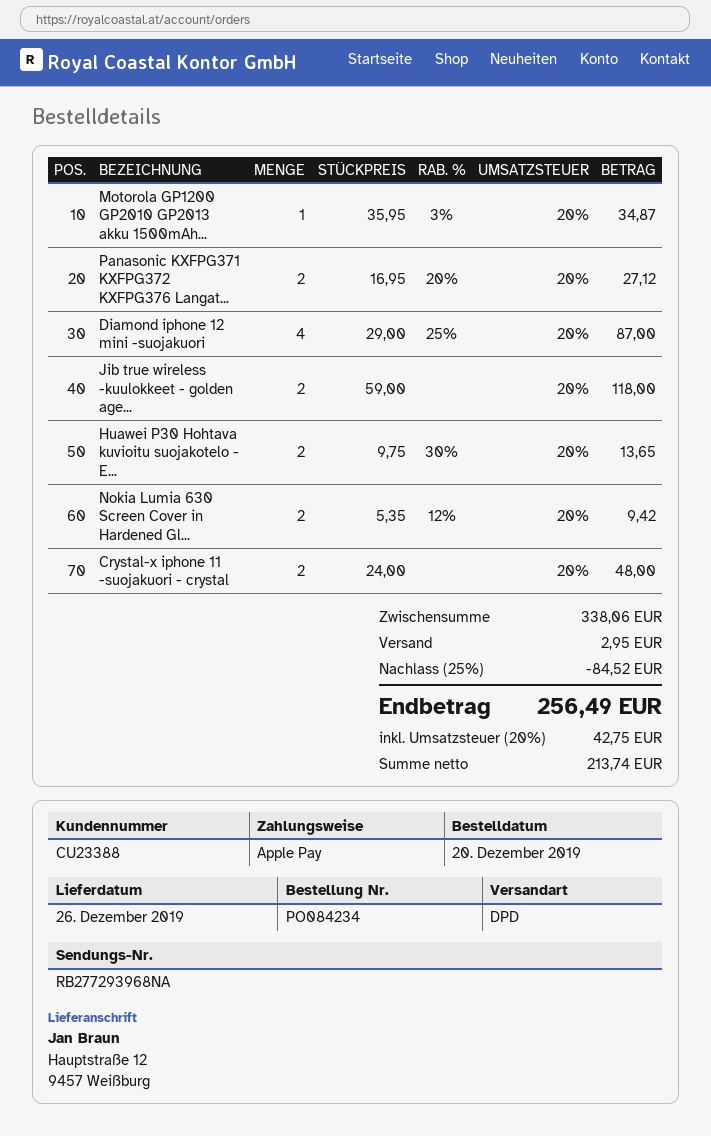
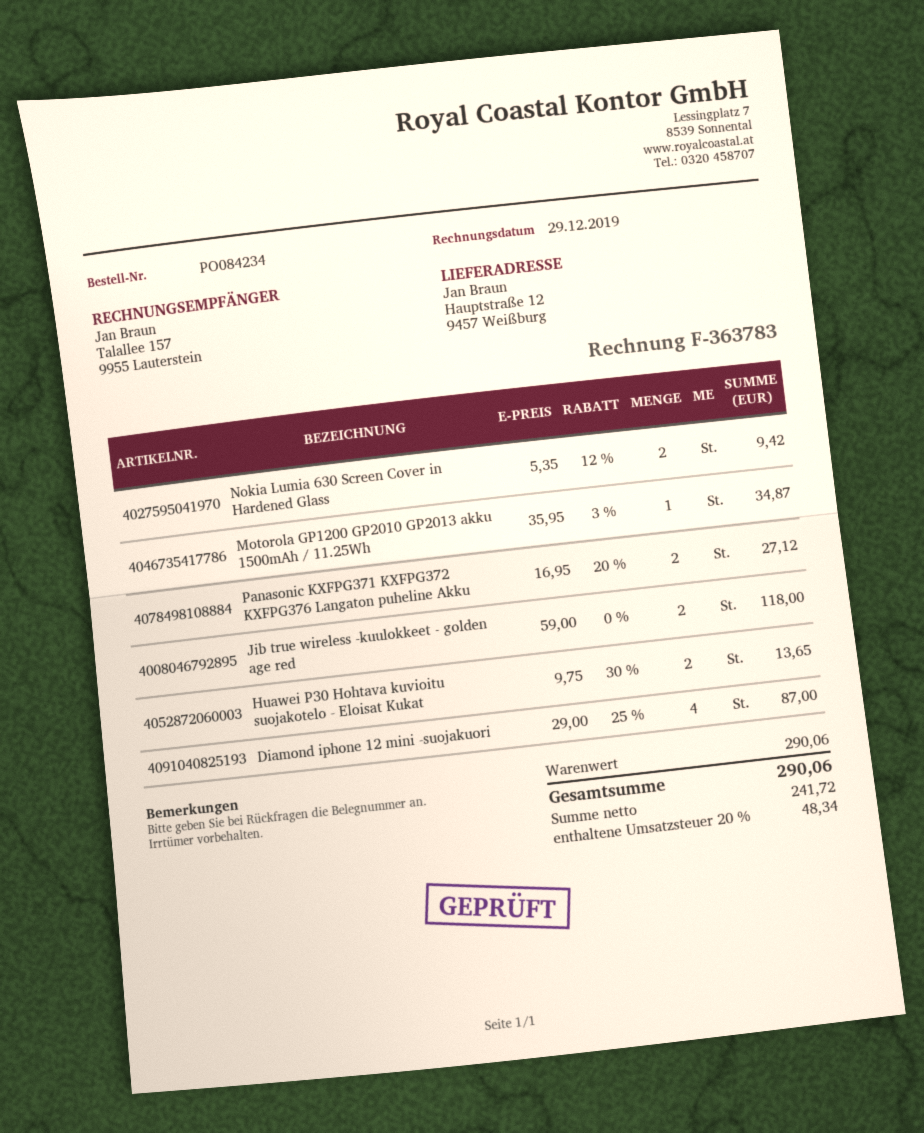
Crystal-x iphone 11 -suojakuori - crystal: 2 x 24.00 = 48.00 -> none
subtotal: 338.06 -> 290.06
discount: 25% = 84.52 -> none
shipping: 2.95 -> none
net: 213.74 -> 241.72
tax: 20% = 42.75 -> 20% = 48.34
total: 256.49 -> 290.06

